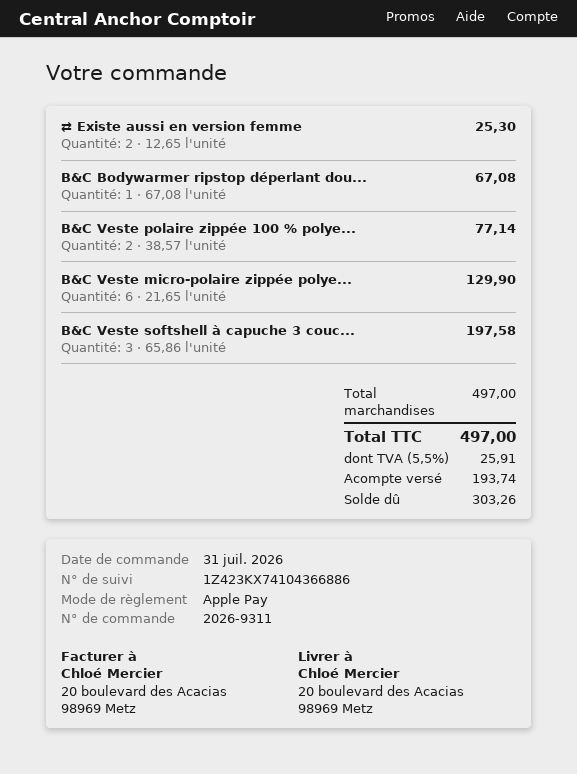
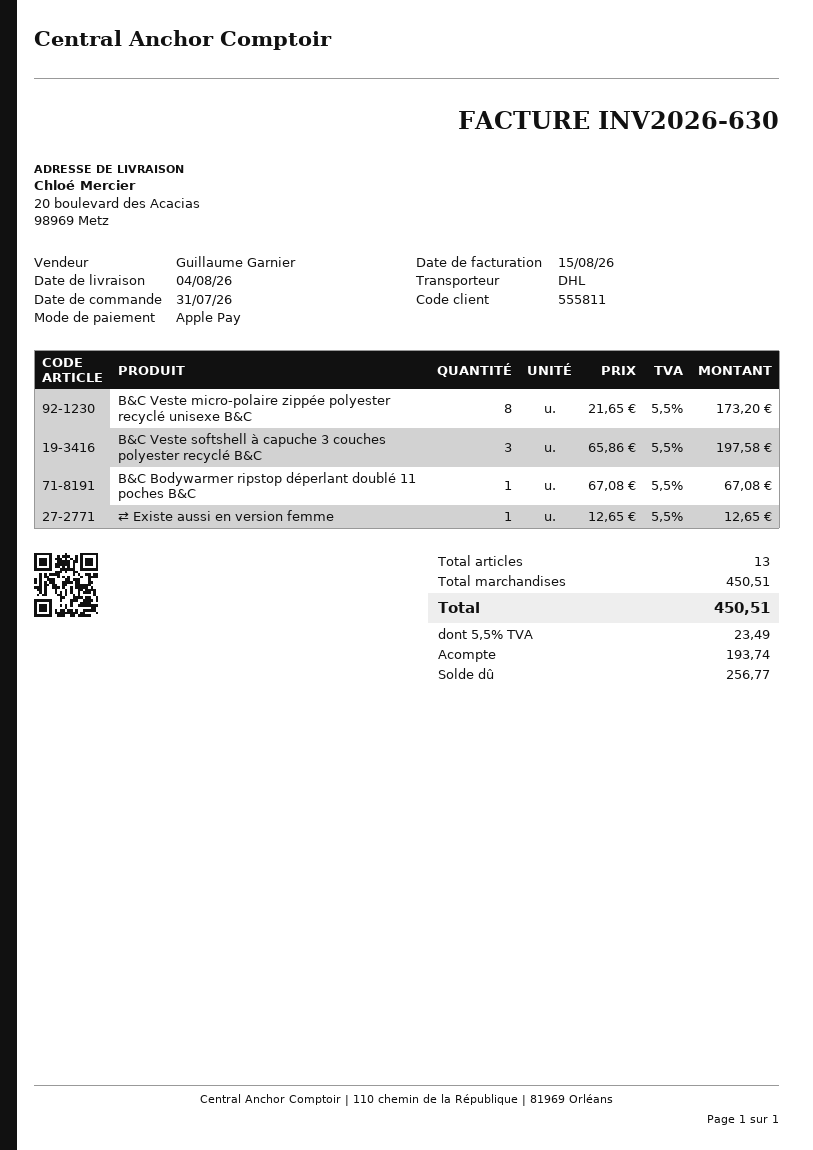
⇄ Existe aussi en version femme: 2 x 12.65 = 25.30 -> 1 x 12.65 = 12.65
B&C Veste polaire zippée 100 % polye...: 2 x 38.57 = 77.14 -> none
B&C Veste micro-polaire zippée polye...: 6 x 21.65 = 129.90 -> 8 x 21.65 = 173.20
subtotal: 497.00 -> 450.51
tax: 5.5% = 25.91 -> 5.5% = 23.49
total: 497.00 -> 450.51
balance: 303.26 -> 256.77

